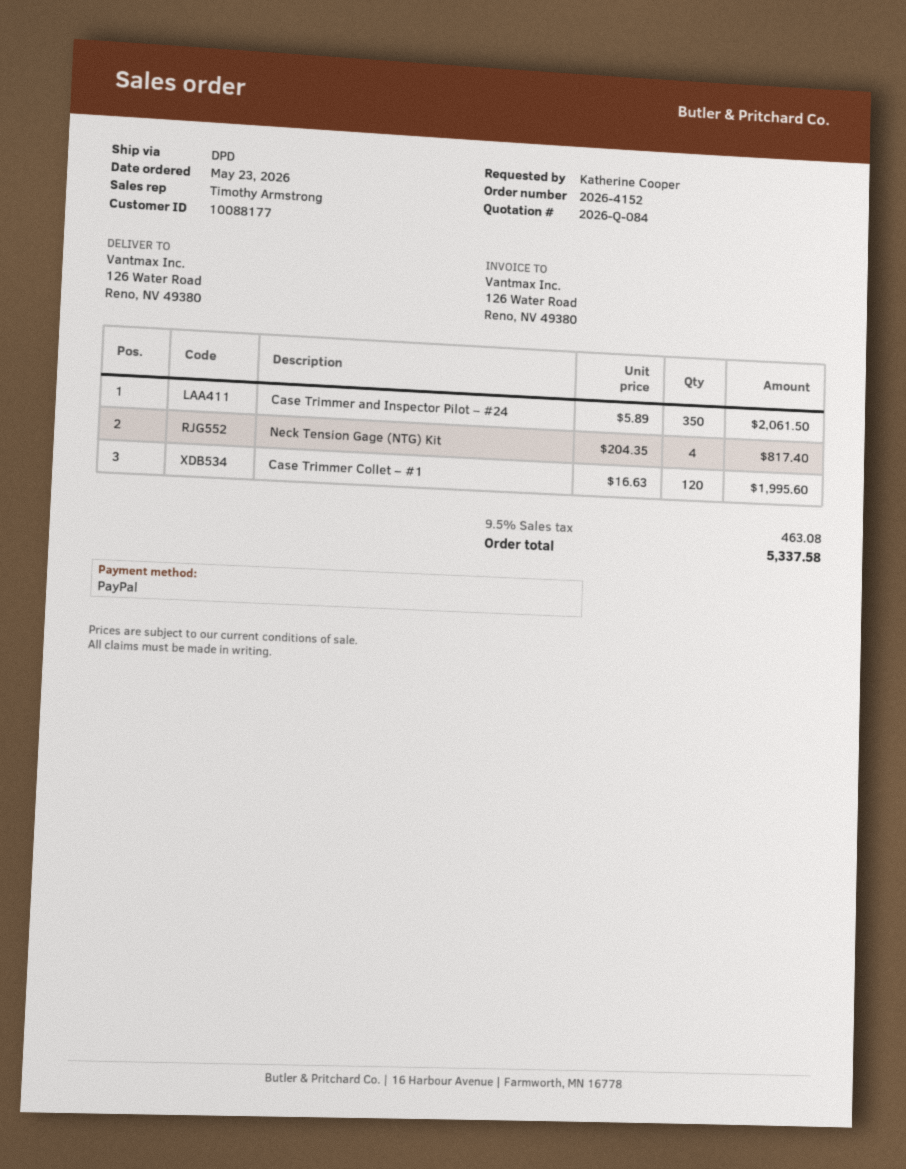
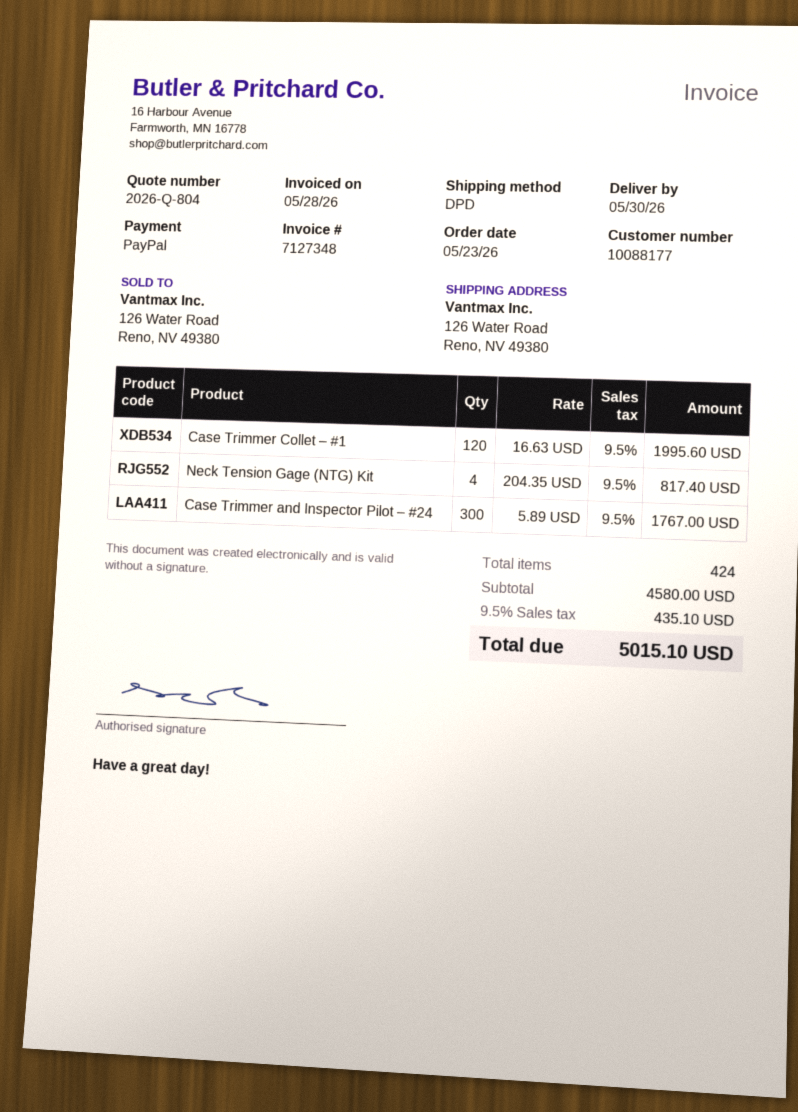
quote number: 2026-Q-084 -> 2026-Q-804
Case Trimmer and Inspector Pilot – #24: 350 x 5.89 = 2061.50 -> 300 x 5.89 = 1767.00
tax: 9.5% = 463.08 -> 9.5% = 435.10
total: 5337.58 -> 5015.10

